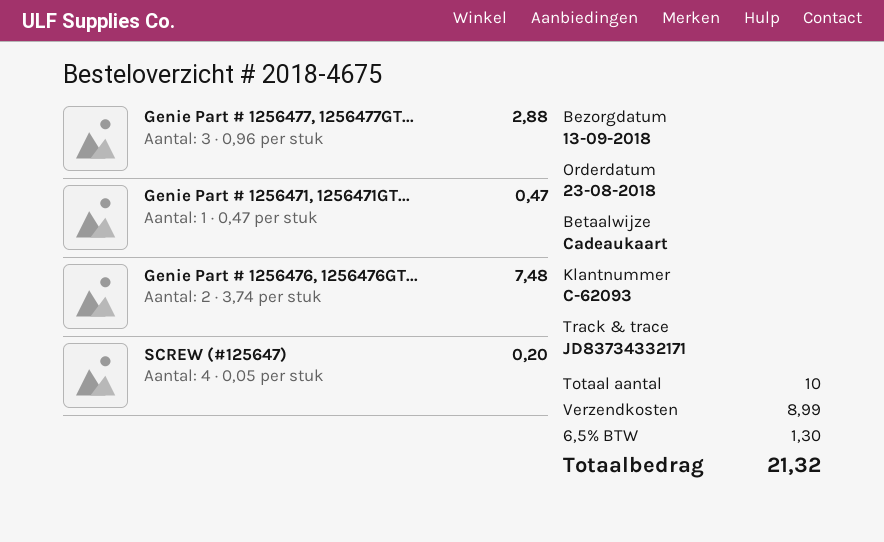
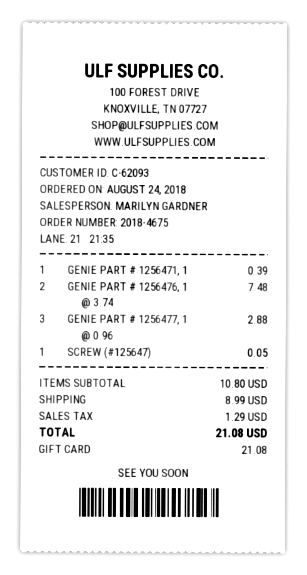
order date: 2018-08-23 -> 2018-08-24
Genie Part # 1256471, 1256471GT...: 1 x 0.47 = 0.47 -> 1 x 0.39 = 0.39
SCREW (#125647): 4 x 0.05 = 0.20 -> 1 x 0.05 = 0.05
tax: 1.30 -> 1.29
total: 21.32 -> 21.08

